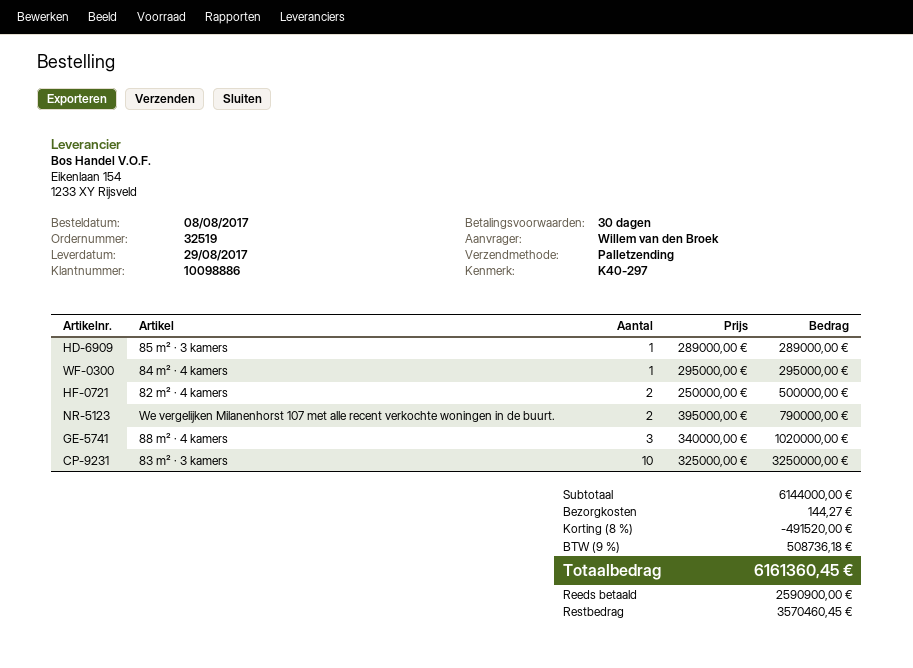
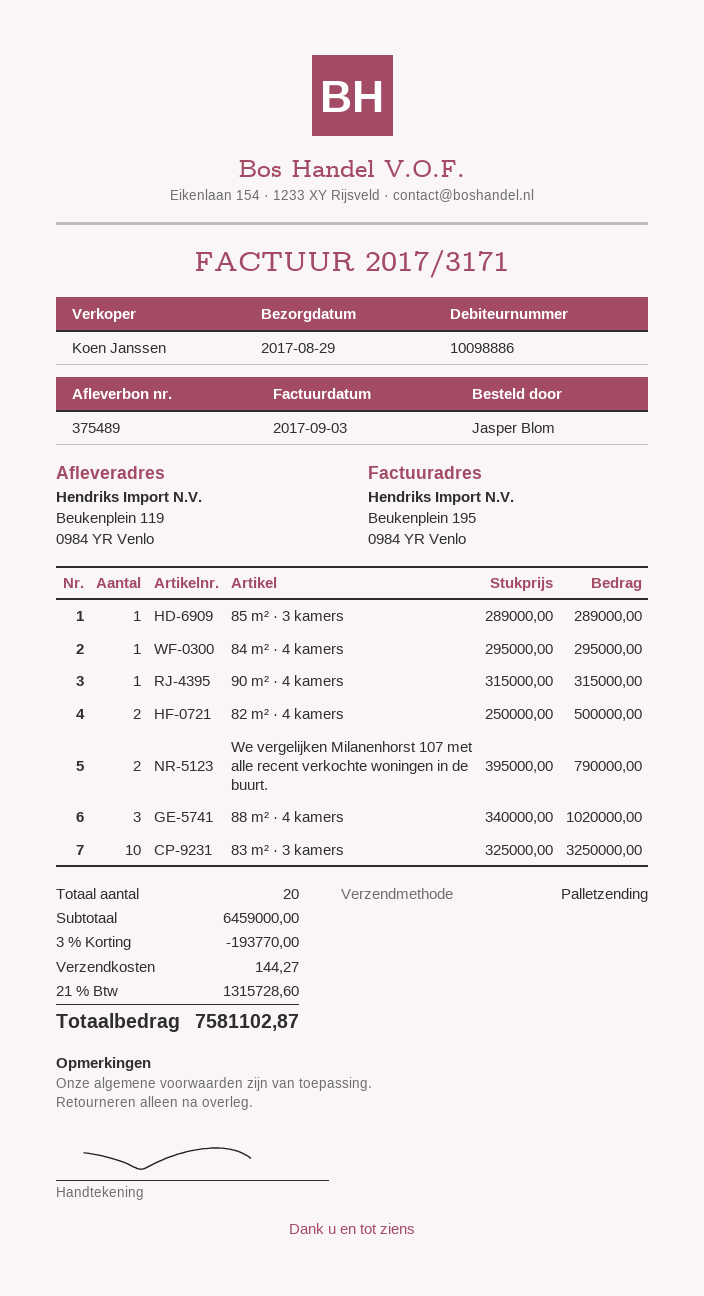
ordered by: Willem van den Broek -> Jasper Blom
90 m² · 4 kamers: none -> 1 x 315000.00 = 315000.00
subtotal: 6144000.00 -> 6459000.00
discount: 8% = 491520.00 -> 3% = 193770.00
tax: 9% = 508736.18 -> 21% = 1315728.60
total: 6161360.45 -> 7581102.87

